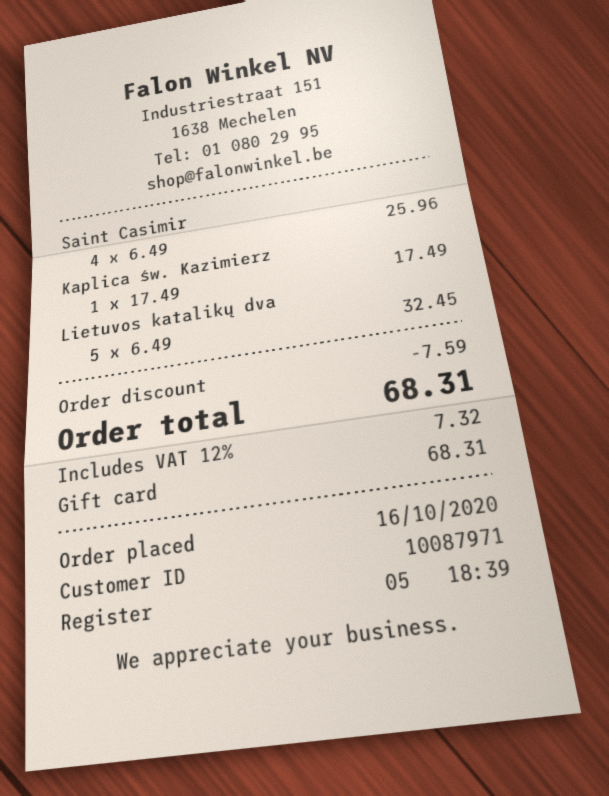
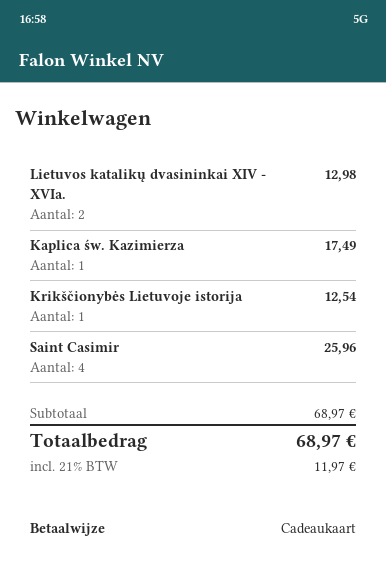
Lietuvos katalikų dva: 5 for 32.45 -> 2 for 12.98
Krikščionybės Lietuvoje istorija: none -> 1 for 12.54
discount: 7.59 -> none
tax: 12% = 7.32 -> 21% = 11.97
total: 68.31 -> 68.97

